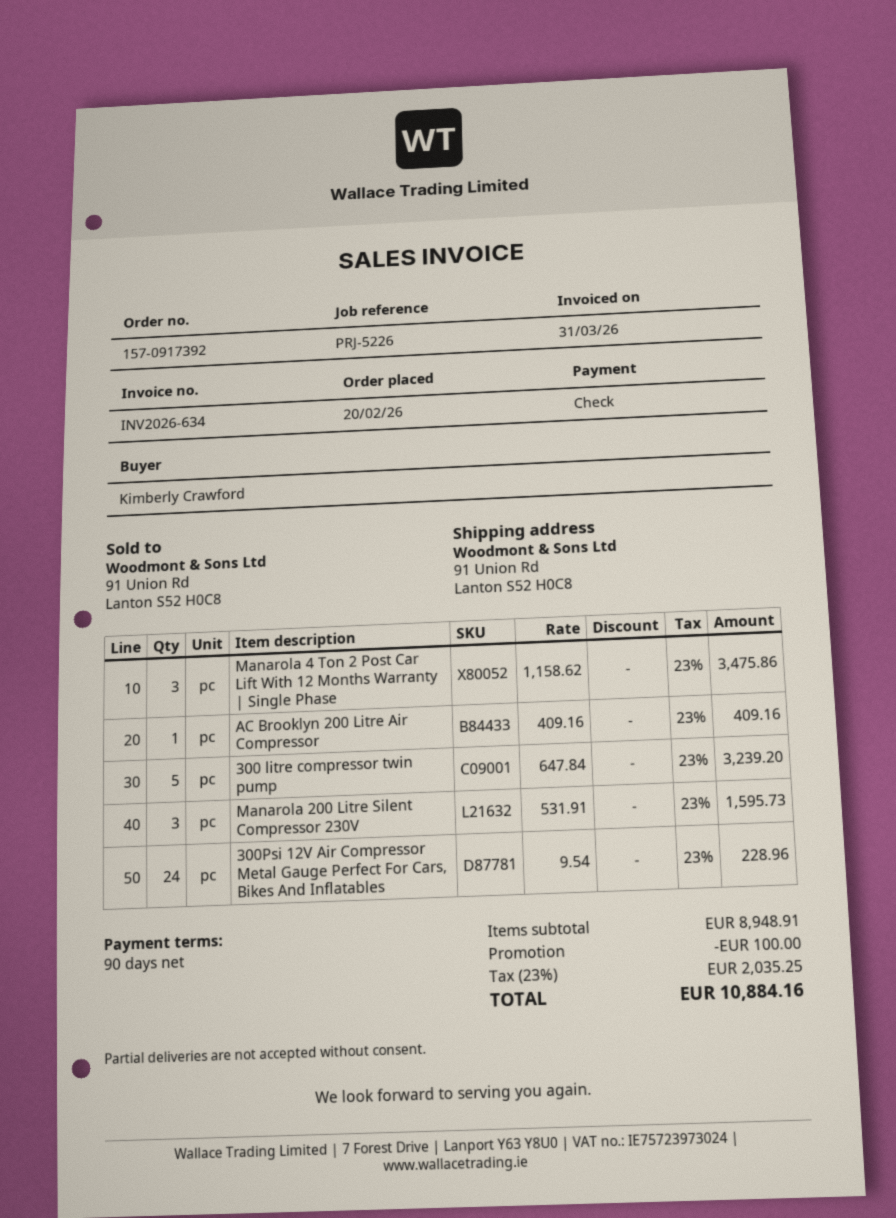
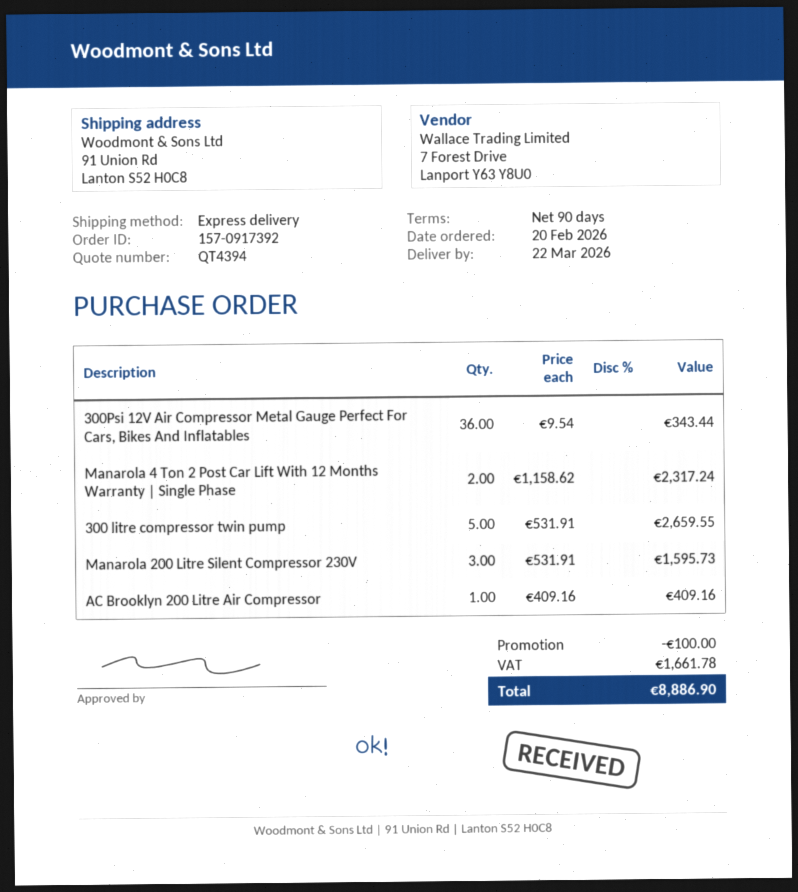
Manarola 4 Ton 2 Post Car Lift With 12 Months Warranty | Single Phase: 3 x 1158.62 = 3475.86 -> 2 x 1158.62 = 2317.24
300 litre compressor twin pump: 5 x 647.84 = 3239.20 -> 5 x 531.91 = 2659.55
300Psi 12V Air Compressor Metal Gauge Perfect For Cars, Bikes And Inflatables: 24 x 9.54 = 228.96 -> 36 x 9.54 = 343.44
tax: 2035.25 -> 1661.78
total: 10884.16 -> 8886.90

